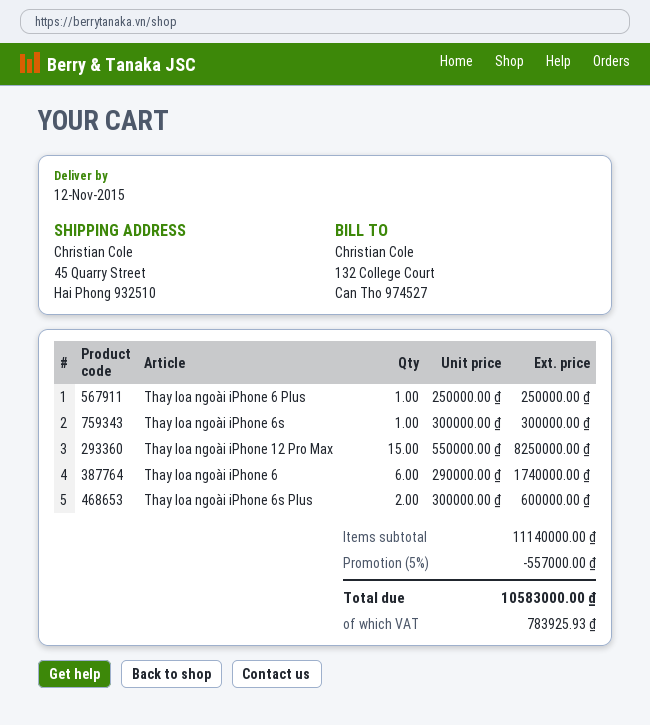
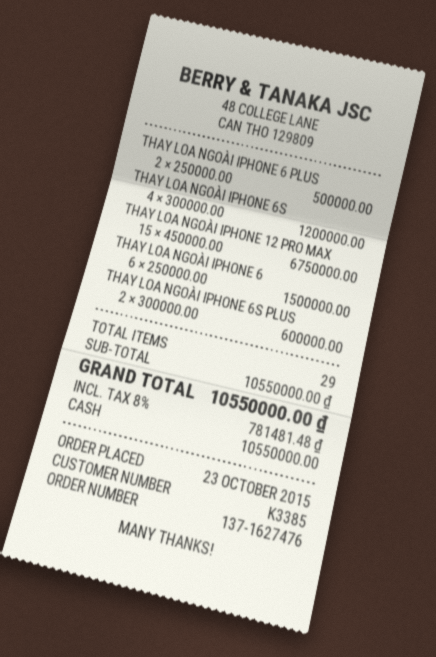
Thay loa ngoài iPhone 6 Plus: 1 x 250000.00 = 250000.00 -> 2 x 250000.00 = 500000.00
Thay loa ngoài iPhone 6s: 1 x 300000.00 = 300000.00 -> 4 x 300000.00 = 1200000.00
Thay loa ngoài iPhone 12 Pro Max: 15 x 550000.00 = 8250000.00 -> 15 x 450000.00 = 6750000.00
Thay loa ngoài iPhone 6: 6 x 290000.00 = 1740000.00 -> 6 x 250000.00 = 1500000.00
subtotal: 11140000.00 -> 10550000.00
discount: 5% = 557000.00 -> none
tax: 783925.93 -> 781481.48
total: 10583000.00 -> 10550000.00

